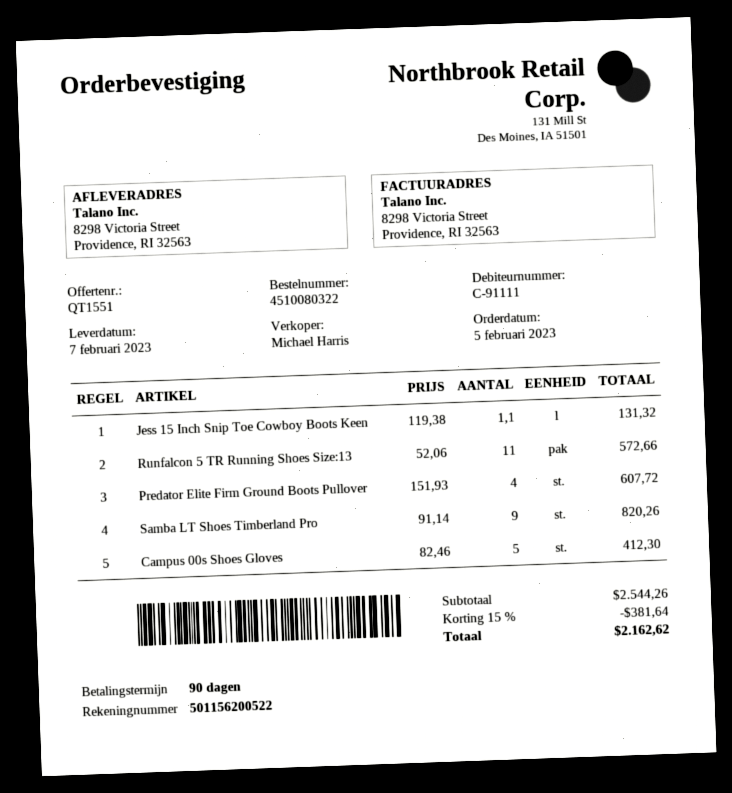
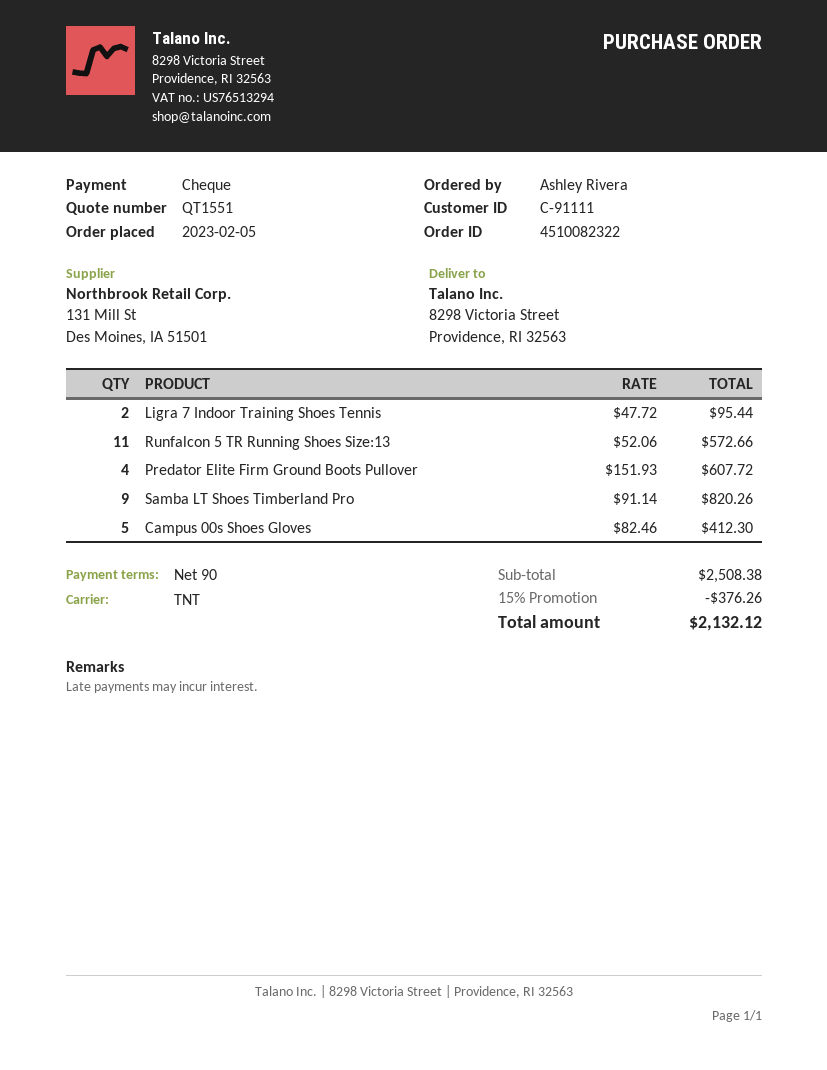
order number: 4510080322 -> 4510082322
Jess 15 Inch Snip Toe Cowboy Boots Keen: 1.1 x 119.38 = 131.32 -> none
Ligra 7 Indoor Training Shoes Tennis: none -> 2 x 47.72 = 95.44
subtotal: 2544.26 -> 2508.38
discount: 15% = 381.64 -> 15% = 376.26
total: 2162.62 -> 2132.12

